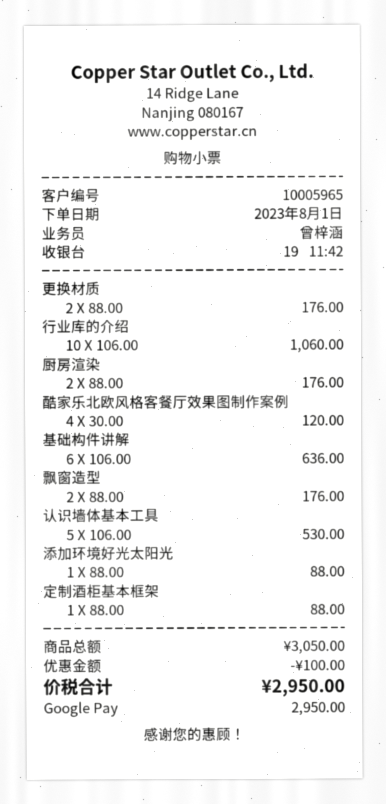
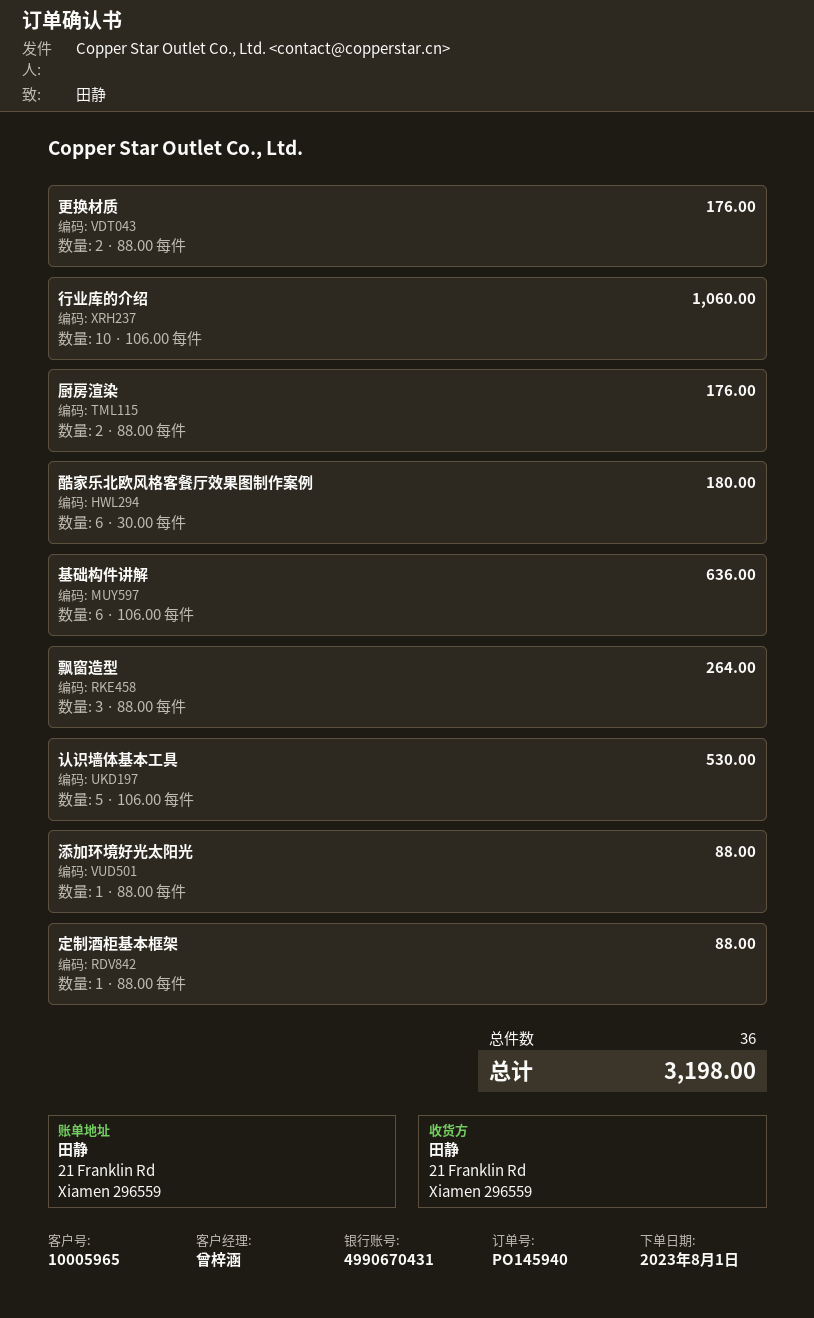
酷家乐北欧风格客餐厅效果图制作案例: 4 x 30.00 = 120.00 -> 6 x 30.00 = 180.00
飘窗造型: 2 x 88.00 = 176.00 -> 3 x 88.00 = 264.00
discount: 100.00 -> none
total: 2950.00 -> 3198.00

